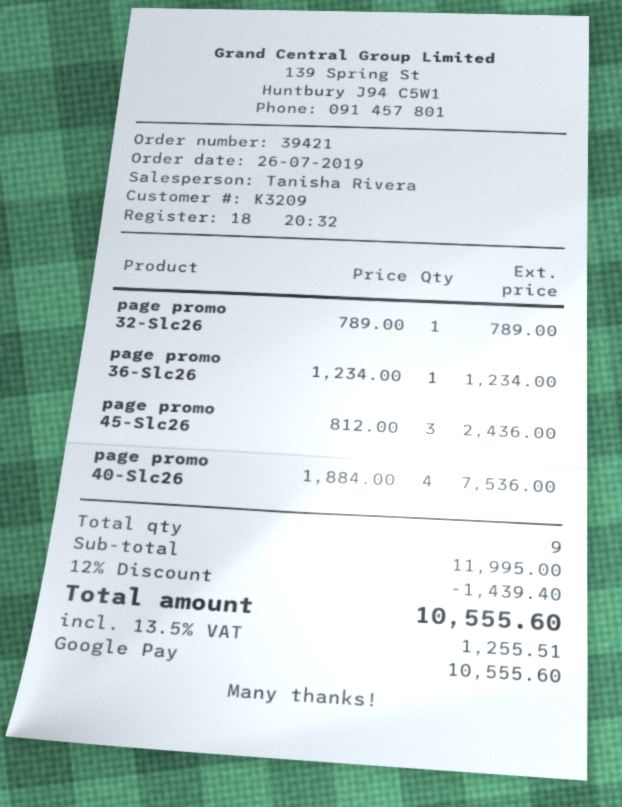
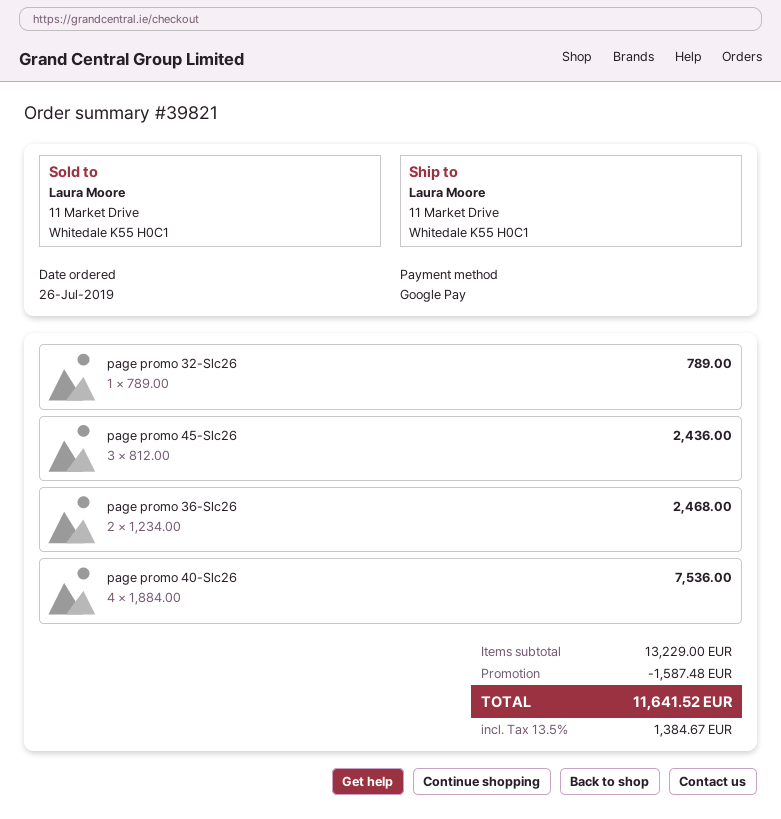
order number: 39421 -> 39821
page promo 36-Slc26: 1 x 1234.00 = 1234.00 -> 2 x 1234.00 = 2468.00
subtotal: 11995.00 -> 13229.00
discount: 1439.40 -> 1587.48
tax: 13.5% = 1255.51 -> 13.5% = 1384.67
total: 10555.60 -> 11641.52

